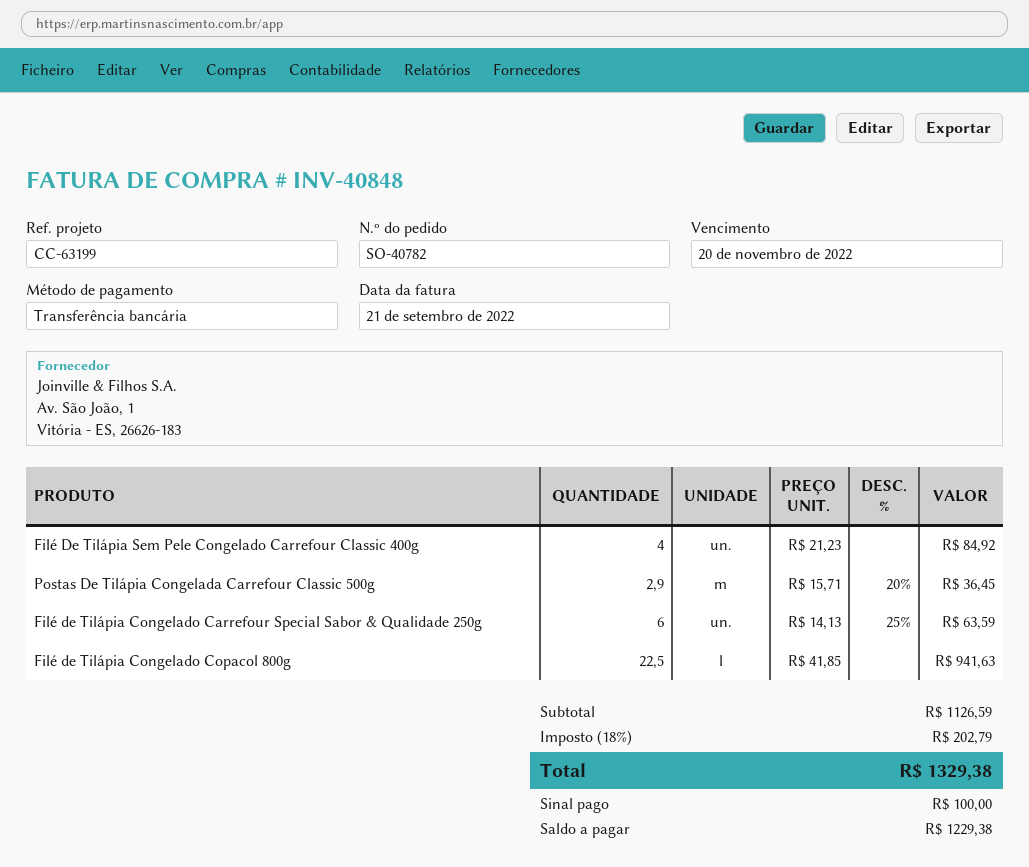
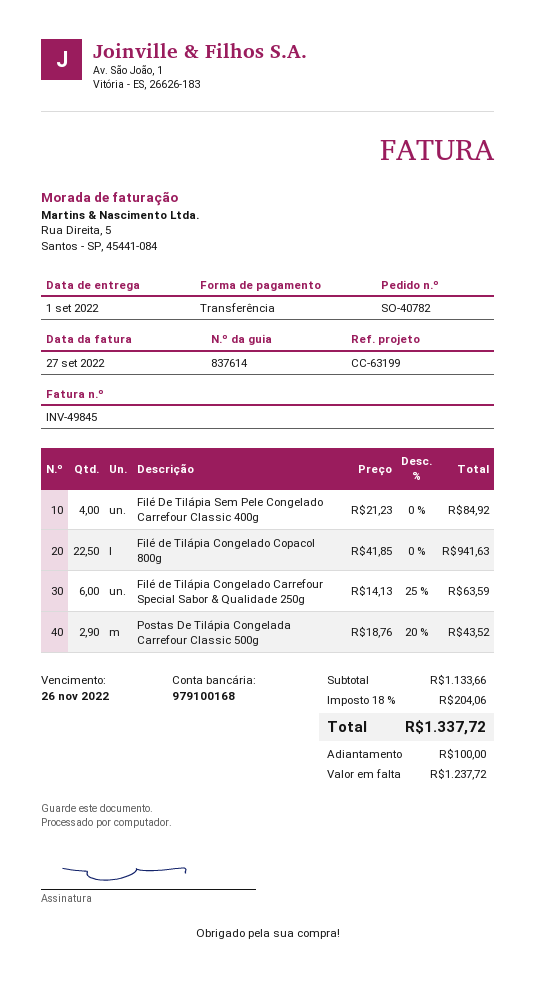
invoice number: INV-40848 -> INV-49845
invoice date: 2022-09-21 -> 2022-09-27
due date: 2022-11-20 -> 2022-11-26
Postas De Tilápia Congelada Carrefour Classic 500g: 2.9 x 15.71 - 20% = 36.45 -> 2.9 x 18.76 - 20% = 43.52
subtotal: 1126.59 -> 1133.66
tax: 18% = 202.79 -> 18% = 204.06
total: 1329.38 -> 1337.72
balance: 1229.38 -> 1237.72

